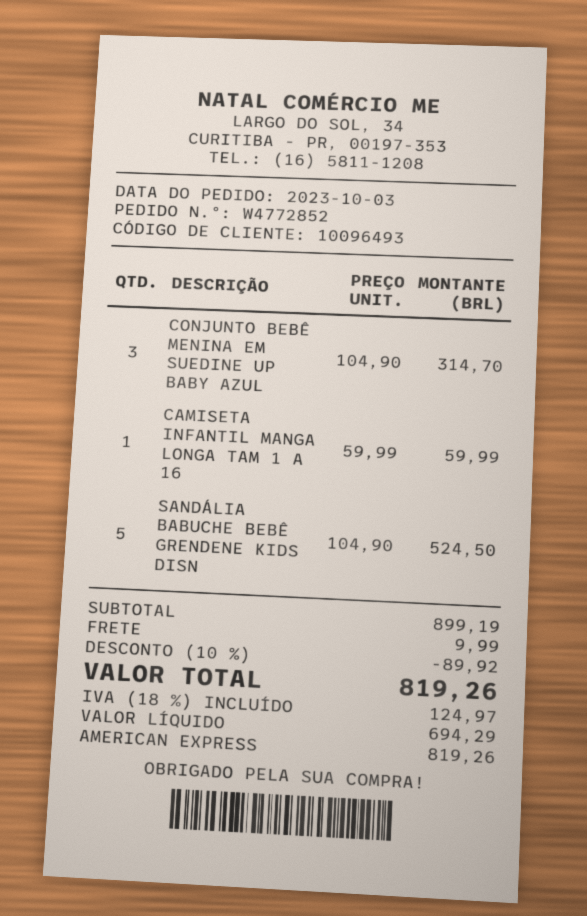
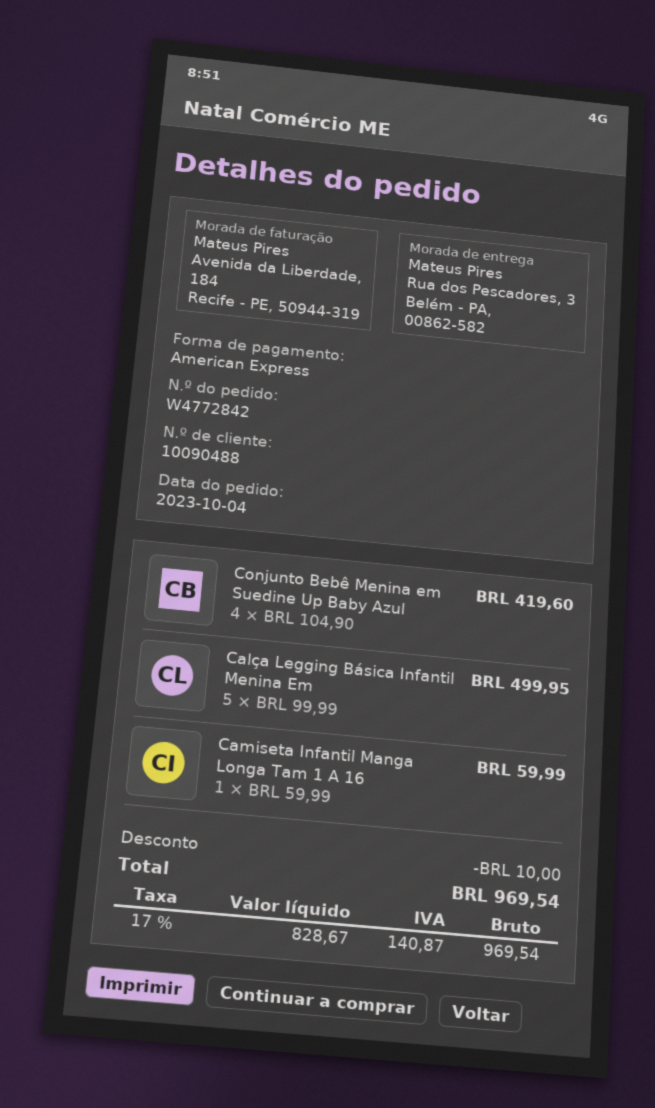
order number: W4772852 -> W4772842
order date: 2023-10-03 -> 2023-10-04
customer number: 10096493 -> 10090488
CONJUNTO BEBÊ MENINA EM SUEDINE UP BABY AZUL: 3 x 104.90 = 314.70 -> 4 x 104.90 = 419.60
SANDÁLIA BABUCHE BEBÊ GRENDENE KIDS DISN: 5 x 104.90 = 524.50 -> none
Calça Legging Básica Infantil Menina Em: none -> 5 x 99.99 = 499.95
discount: 89.92 -> 10.00
shipping: 9.99 -> none
net: 694.29 -> 828.67
tax: 18% = 124.97 -> 17% = 140.87
total: 819.26 -> 969.54

